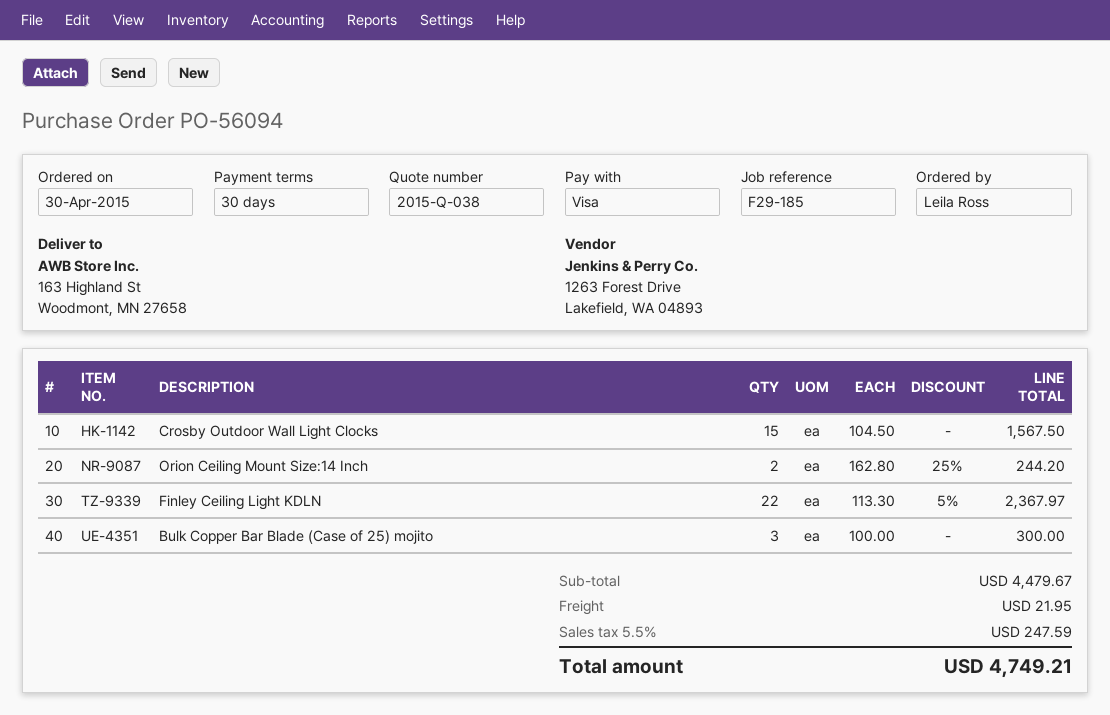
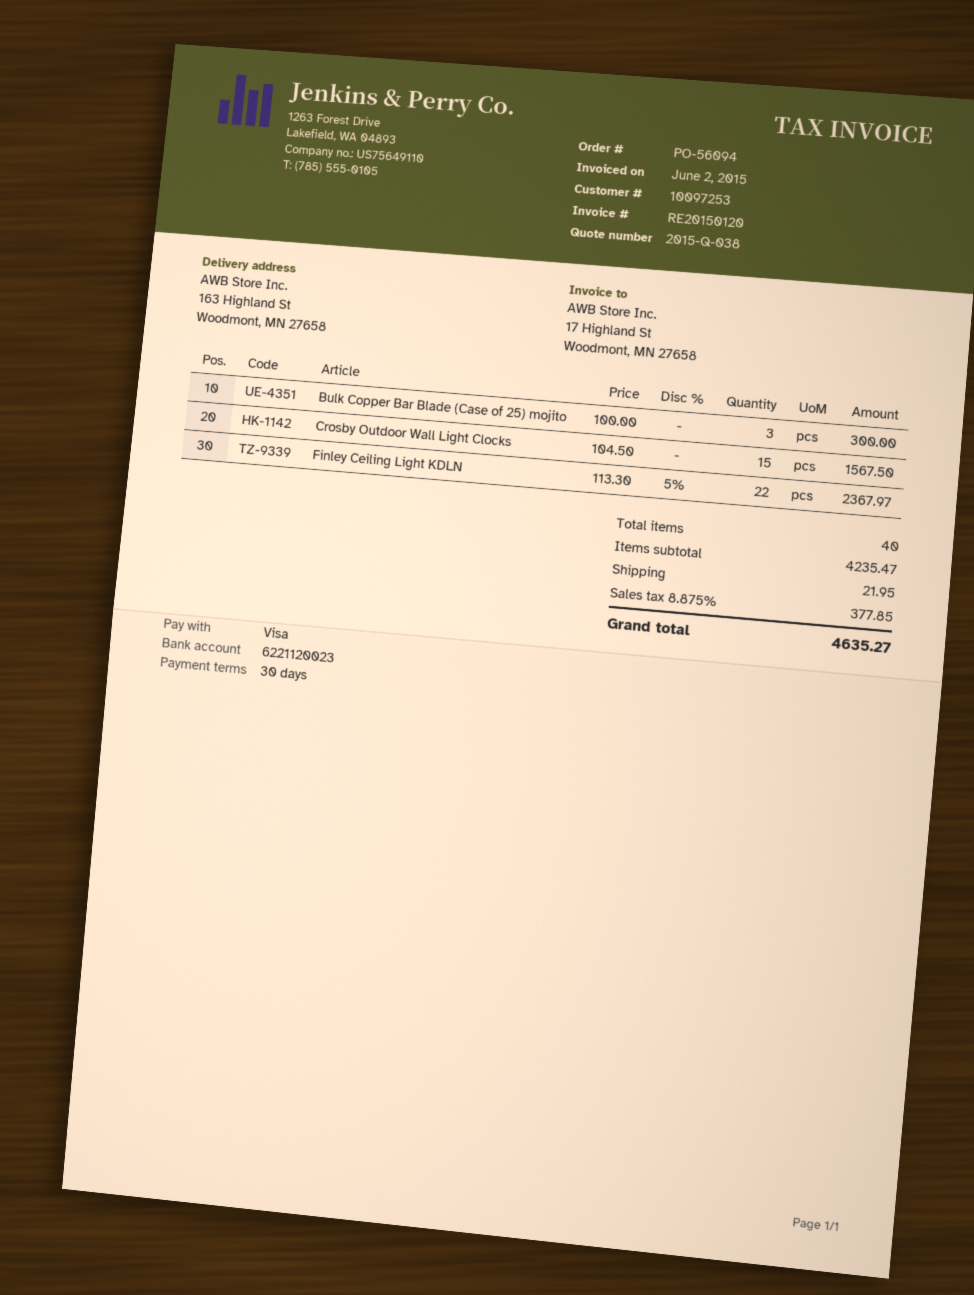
Orion Ceiling Mount Size:14 Inch: 2 x 162.80 - 25% = 244.20 -> none
subtotal: 4479.67 -> 4235.47
tax: 5.5% = 247.59 -> 8.875% = 377.85
total: 4749.21 -> 4635.27

